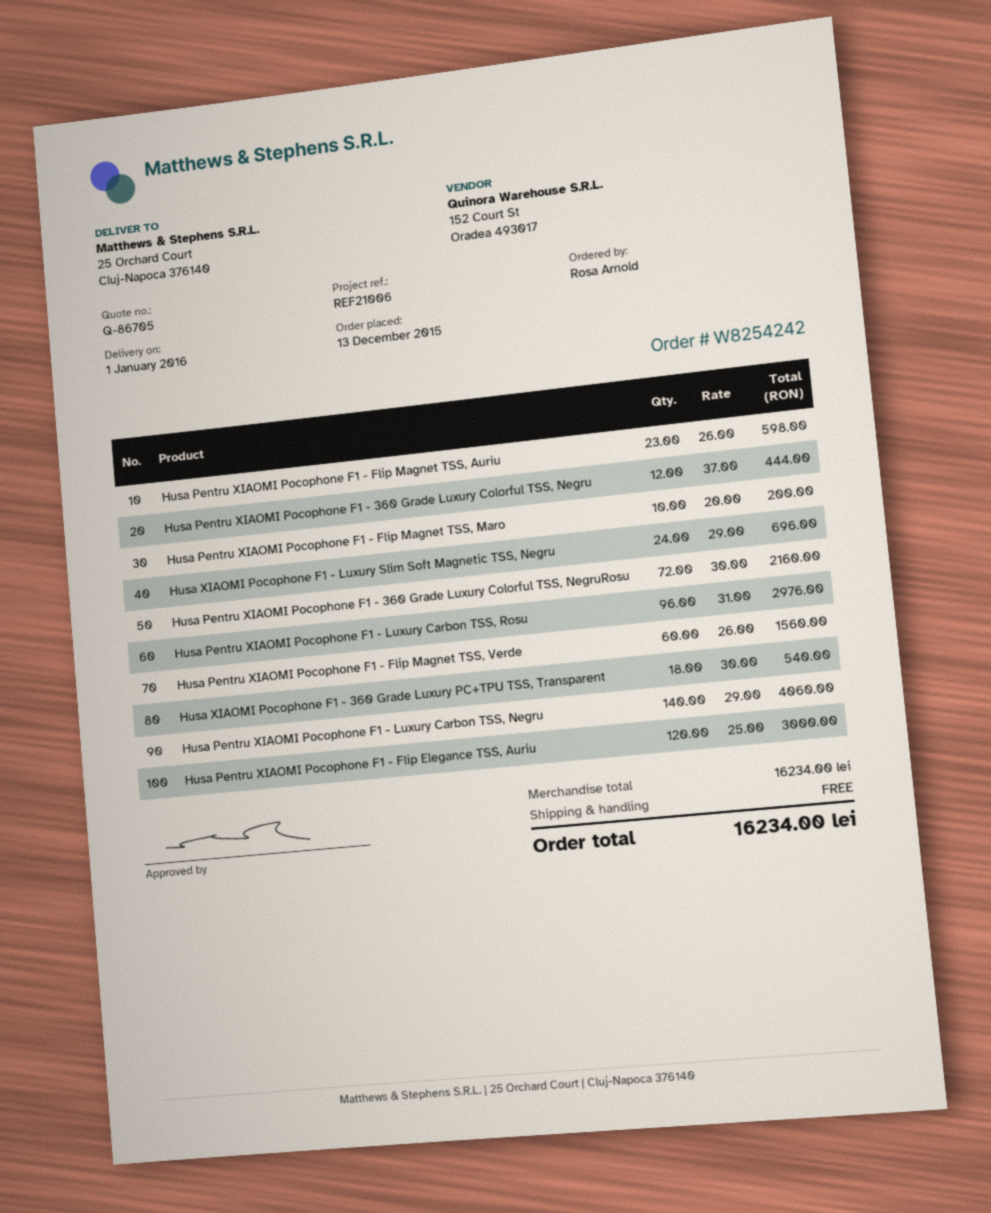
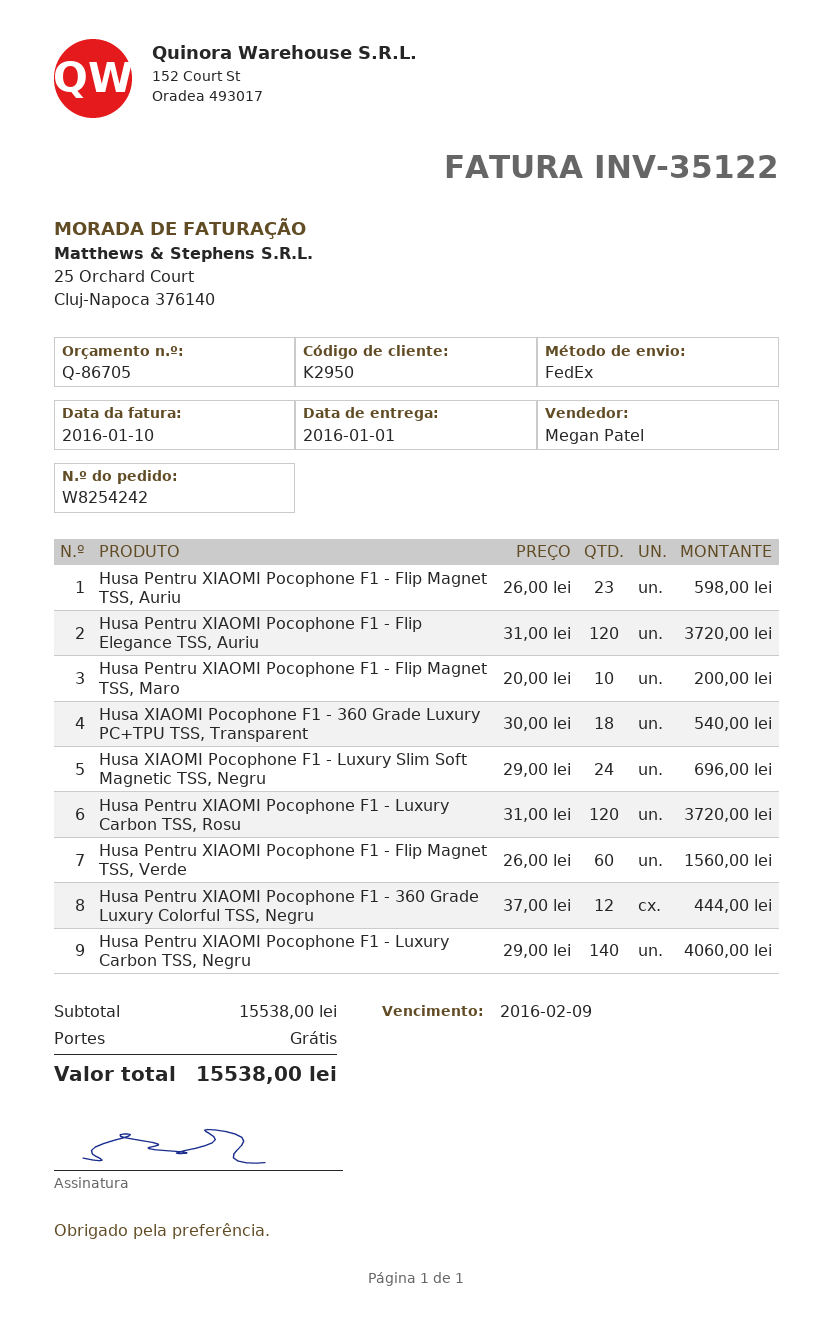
Husa Pentru XIAOMI Pocophone F1 - 360 Grade Luxury Colorful TSS, NegruRosu: 72 x 30.00 = 2160.00 -> none
Husa Pentru XIAOMI Pocophone F1 - Luxury Carbon TSS, Rosu: 96 x 31.00 = 2976.00 -> 120 x 31.00 = 3720.00
Husa Pentru XIAOMI Pocophone F1 - Flip Elegance TSS, Auriu: 120 x 25.00 = 3000.00 -> 120 x 31.00 = 3720.00
subtotal: 16234.00 -> 15538.00
total: 16234.00 -> 15538.00

